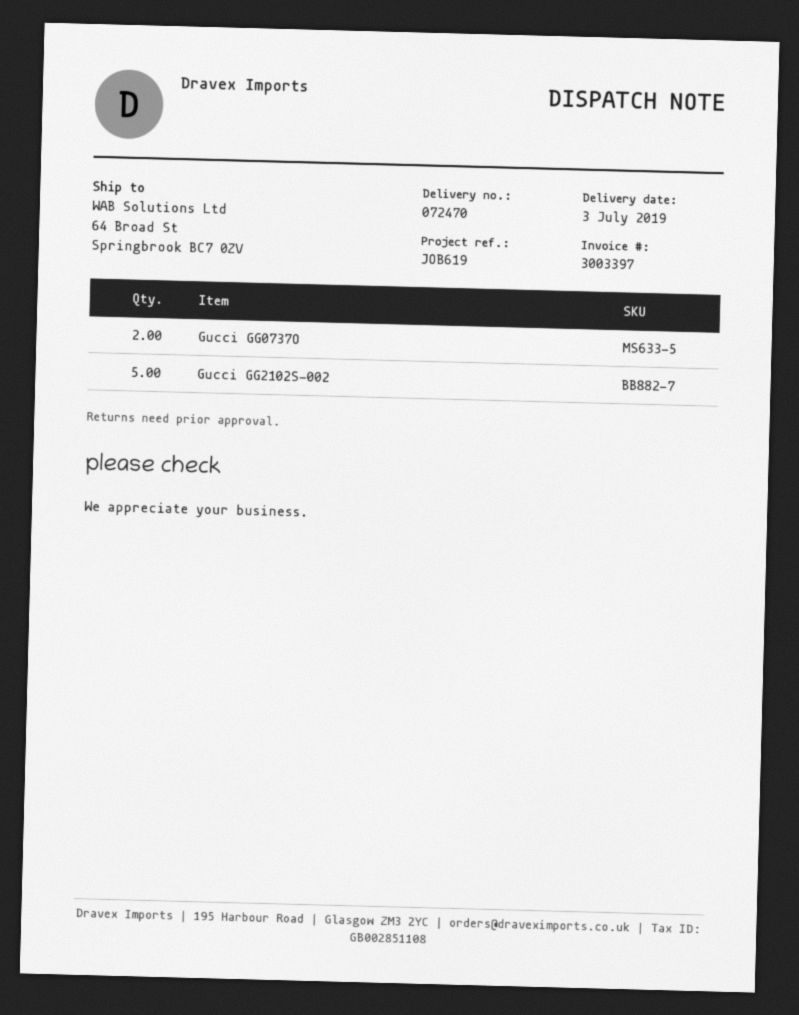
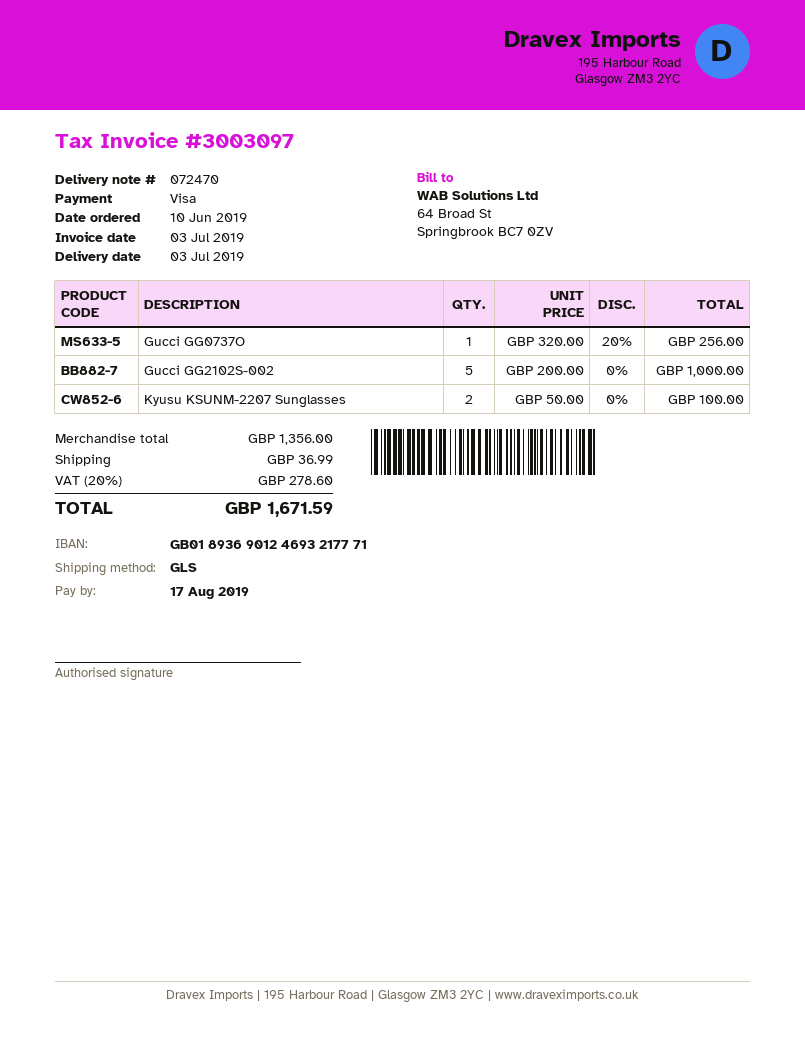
invoice number: 3003397 -> 3003097
Gucci GG0737O: 2 -> 1
Kyusu KSUNM-2207 Sunglasses: none -> 2

